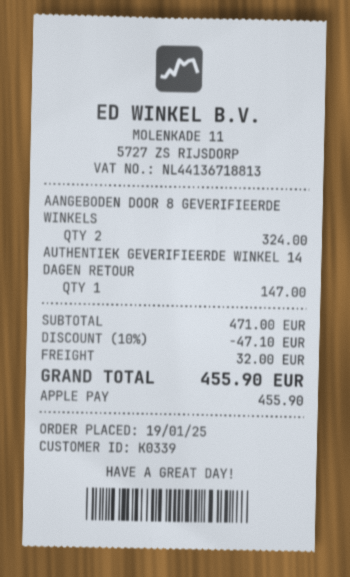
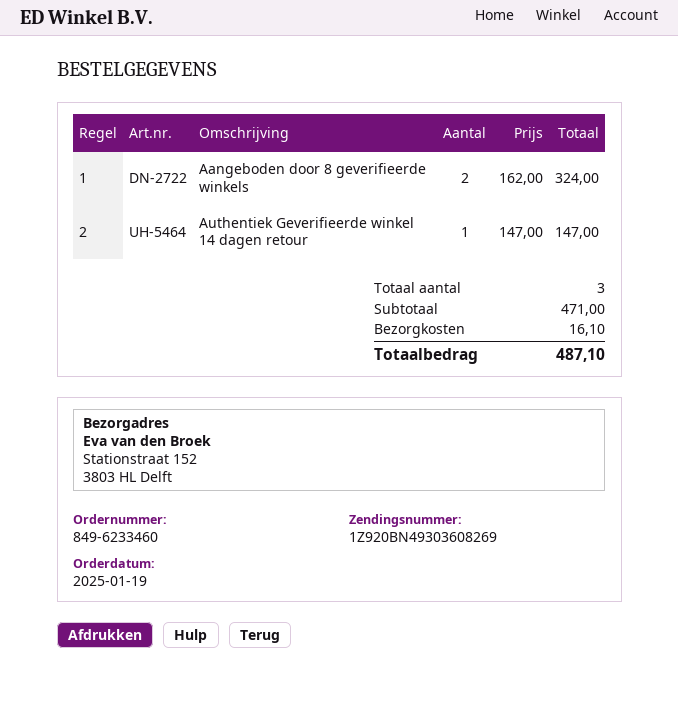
discount: 10% = 47.10 -> none
shipping: 32.00 -> 16.10
total: 455.90 -> 487.10

